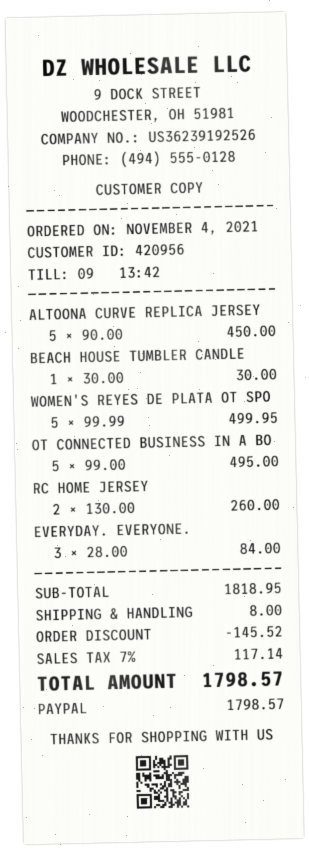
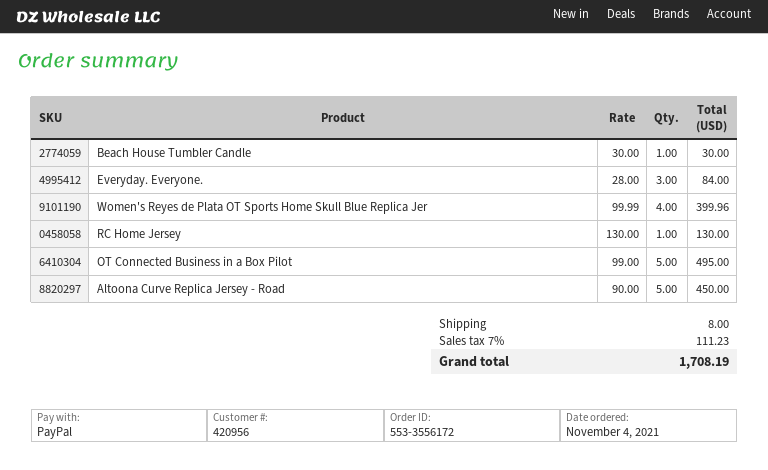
WOMEN'S REYES DE PLATA OT SPO: 5 x 99.99 = 499.95 -> 4 x 99.99 = 399.96
RC HOME JERSEY: 2 x 130.00 = 260.00 -> 1 x 130.00 = 130.00
discount: 145.52 -> none
tax: 7% = 117.14 -> 7% = 111.23
total: 1798.57 -> 1708.19

